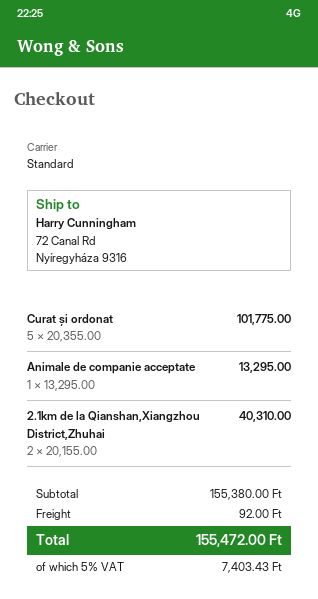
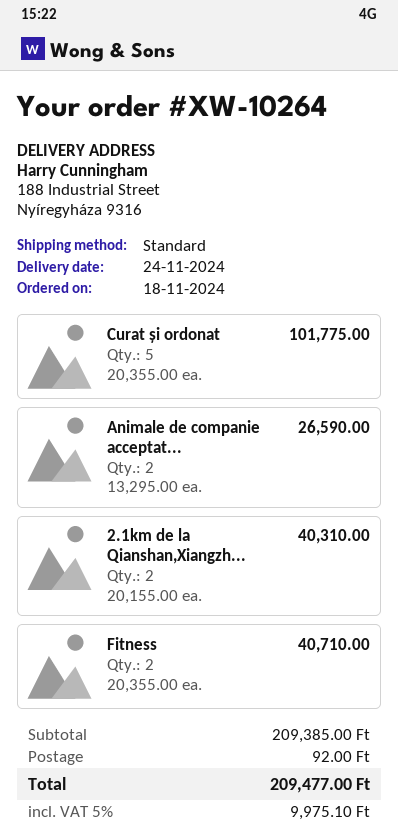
ship to: 72 Canal Rd, Nyíregyháza 9316 -> 188 Industrial Street, Nyíregyháza 9316
Animale de companie acceptate: 1 x 13295.00 = 13295.00 -> 2 x 13295.00 = 26590.00
Fitness: none -> 2 x 20355.00 = 40710.00
subtotal: 155380.00 -> 209385.00
tax: 5% = 7403.43 -> 5% = 9975.10
total: 155472.00 -> 209477.00

